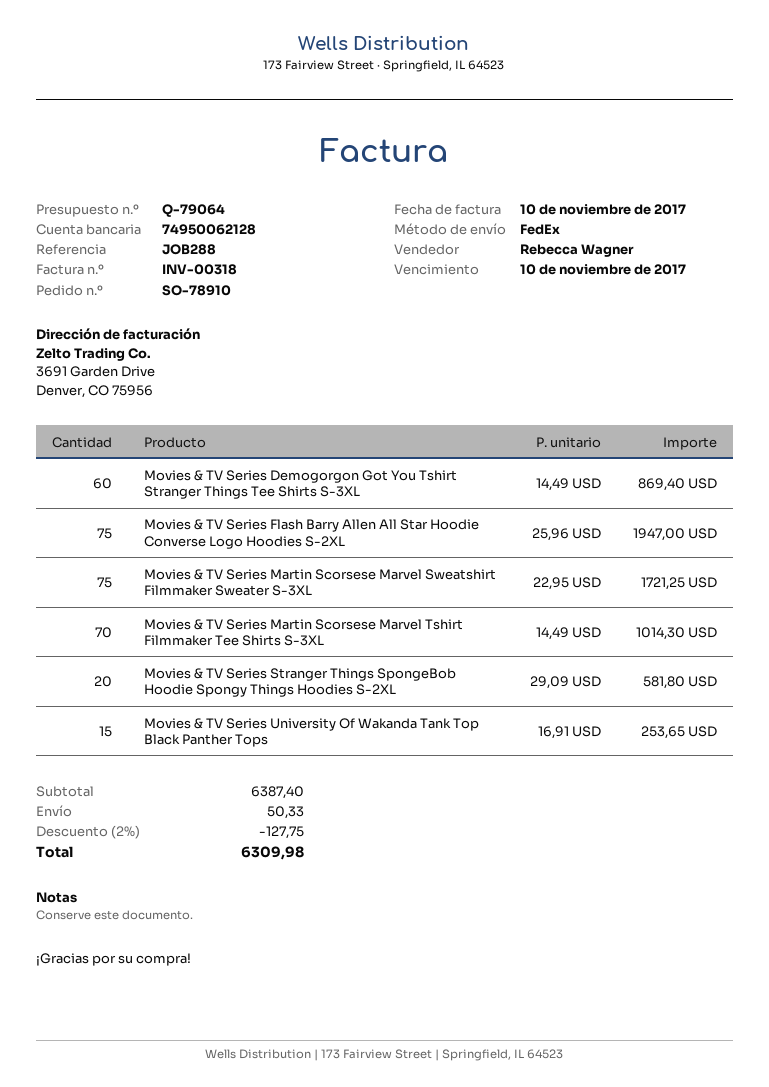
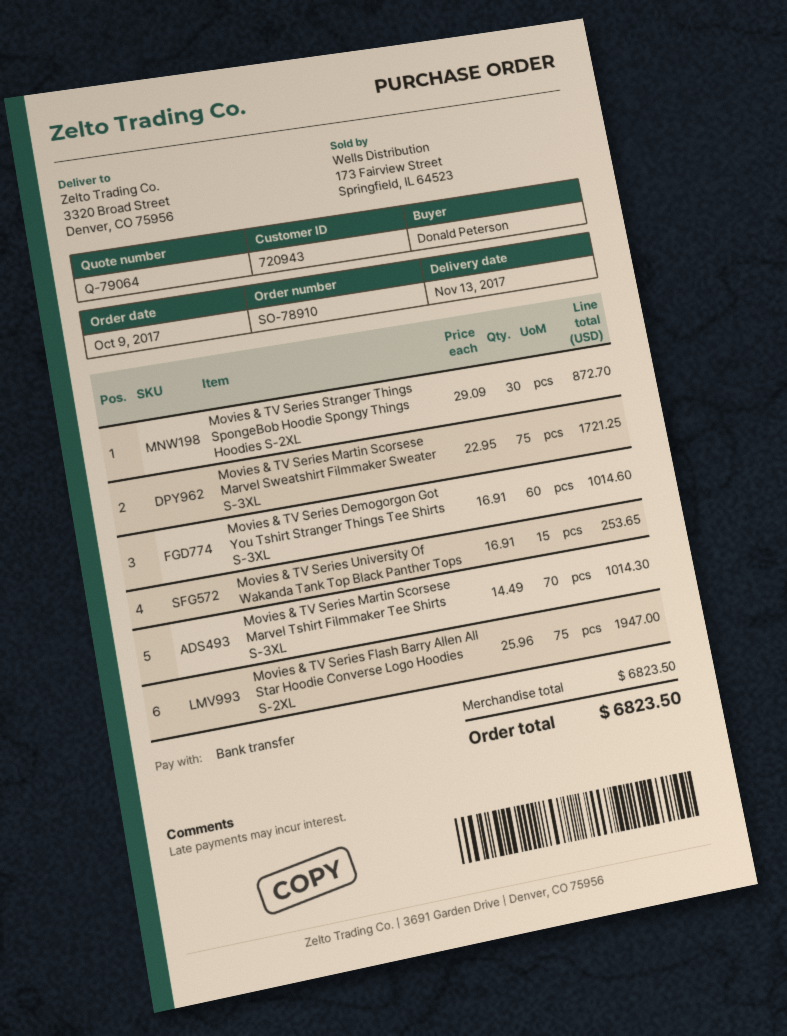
Movies & TV Series Demogorgon Got You Tshirt Stranger Things Tee Shirts S-3XL: 60 x 14.49 = 869.40 -> 60 x 16.91 = 1014.60
Movies & TV Series Stranger Things SpongeBob Hoodie Spongy Things Hoodies S-2XL: 20 x 29.09 = 581.80 -> 30 x 29.09 = 872.70
subtotal: 6387.40 -> 6823.50
discount: 2% = 127.75 -> none
shipping: 50.33 -> none
total: 6309.98 -> 6823.50

